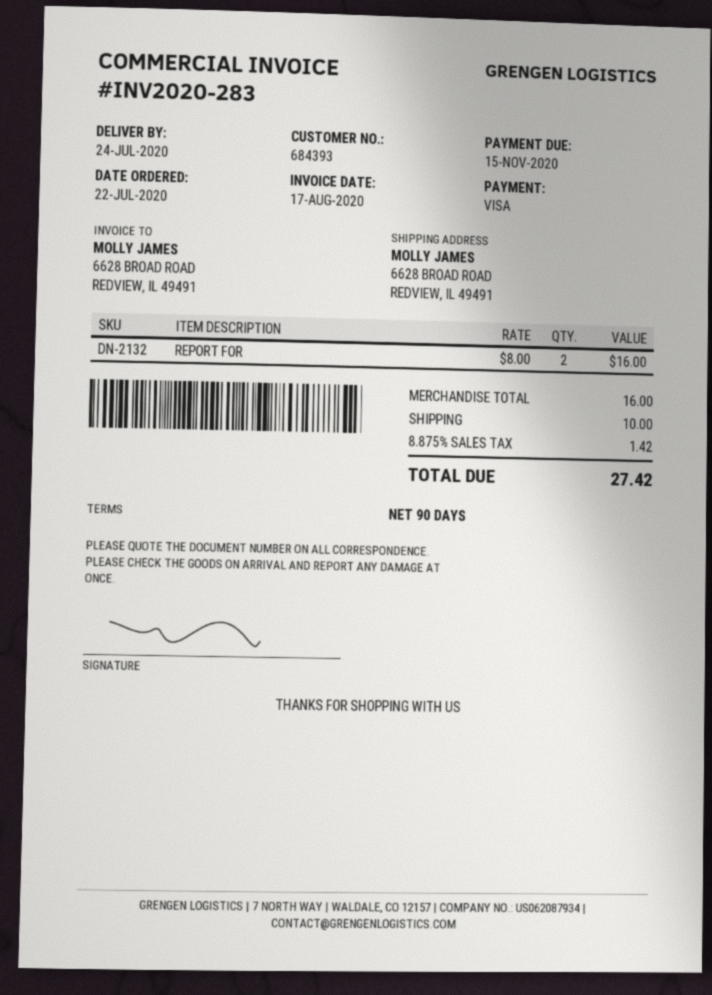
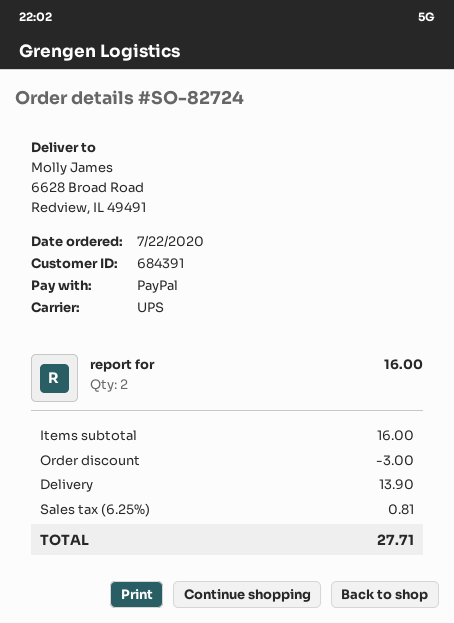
customer number: 684393 -> 684391
payment method: Visa -> PayPal
discount: none -> 3.00
shipping: 10.00 -> 13.90
tax: 8.875% = 1.42 -> 6.25% = 0.81
total: 27.42 -> 27.71

